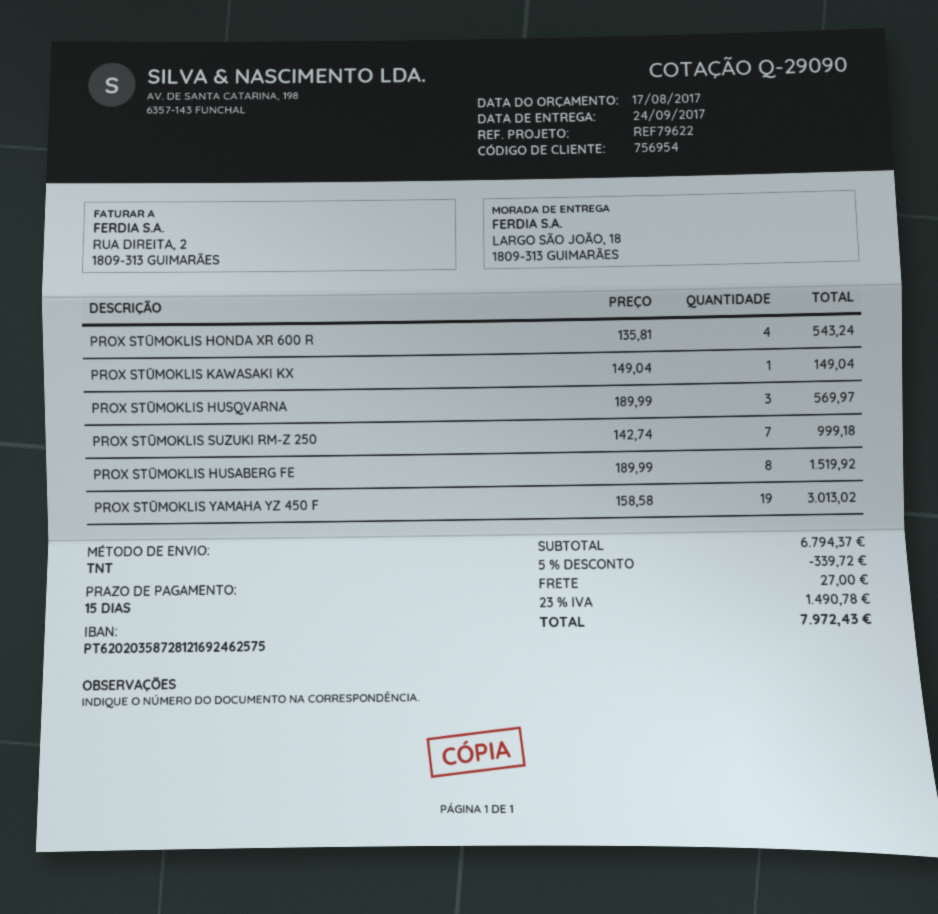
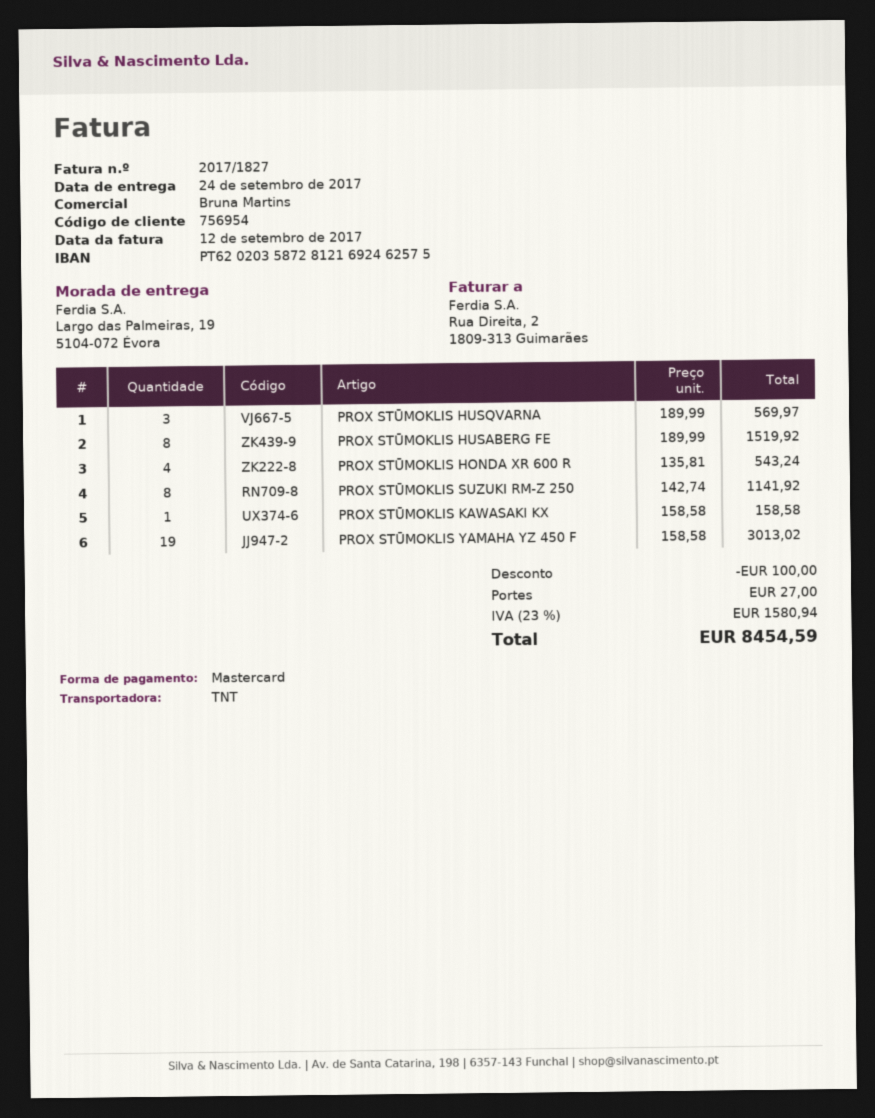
ship to: LARGO SÃO JOÃO, 18, 1809-313 GUIMARÃES -> Largo das Palmeiras, 19, 5104-072 Évora
PROX STŪMOKLIS KAWASAKI KX: 1 x 149.04 = 149.04 -> 1 x 158.58 = 158.58
PROX STŪMOKLIS SUZUKI RM-Z 250: 7 x 142.74 = 999.18 -> 8 x 142.74 = 1141.92
discount: 339.72 -> 100.00
tax: 23% = 1490.78 -> 23% = 1580.94
total: 7972.43 -> 8454.59

